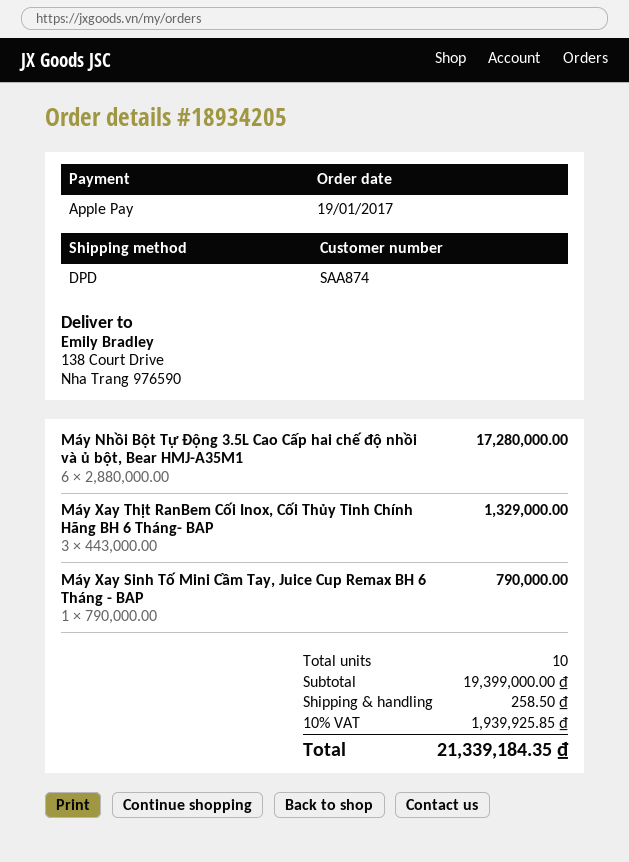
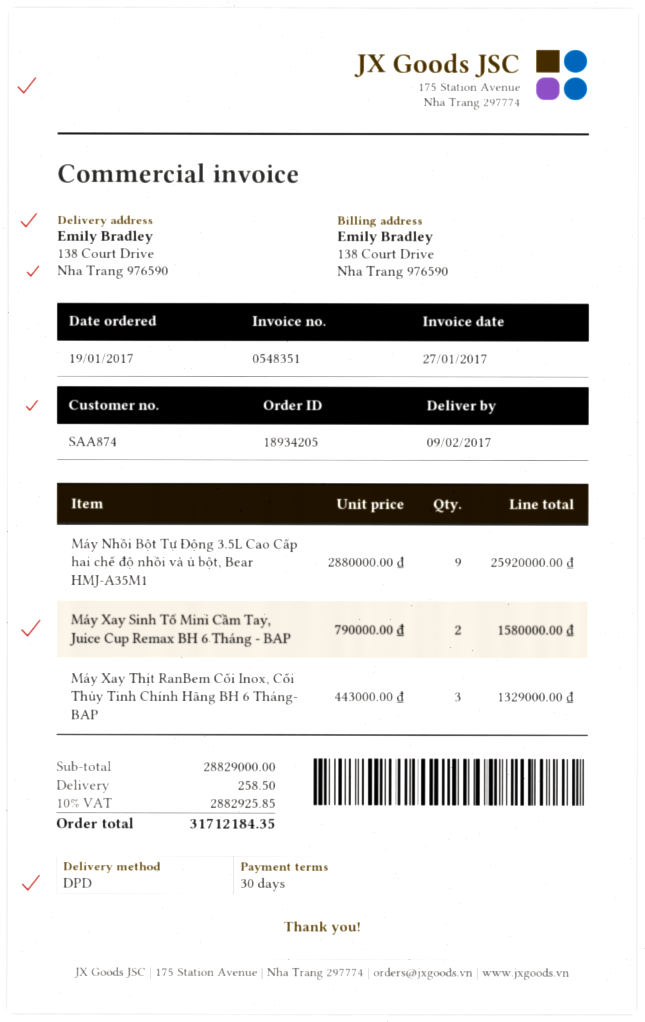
Máy Nhồi Bột Tự Động 3.5L Cao Cấp hai chế độ nhồi và ủ bột, Bear HMJ-A35M1: 6 x 2880000.00 = 17280000.00 -> 9 x 2880000.00 = 25920000.00
Máy Xay Sinh Tố Mini Cầm Tay, Juice Cup Remax BH 6 Tháng - BAP: 1 x 790000.00 = 790000.00 -> 2 x 790000.00 = 1580000.00
subtotal: 19399000.00 -> 28829000.00
tax: 10% = 1939925.85 -> 10% = 2882925.85
total: 21339184.35 -> 31712184.35

